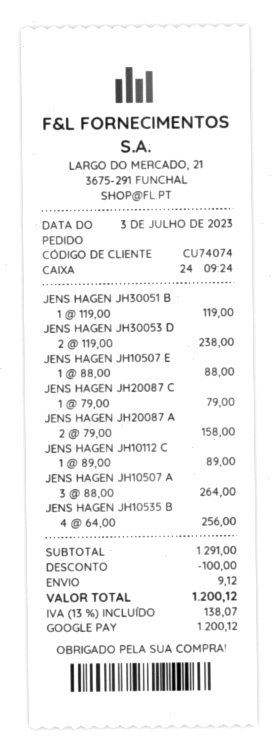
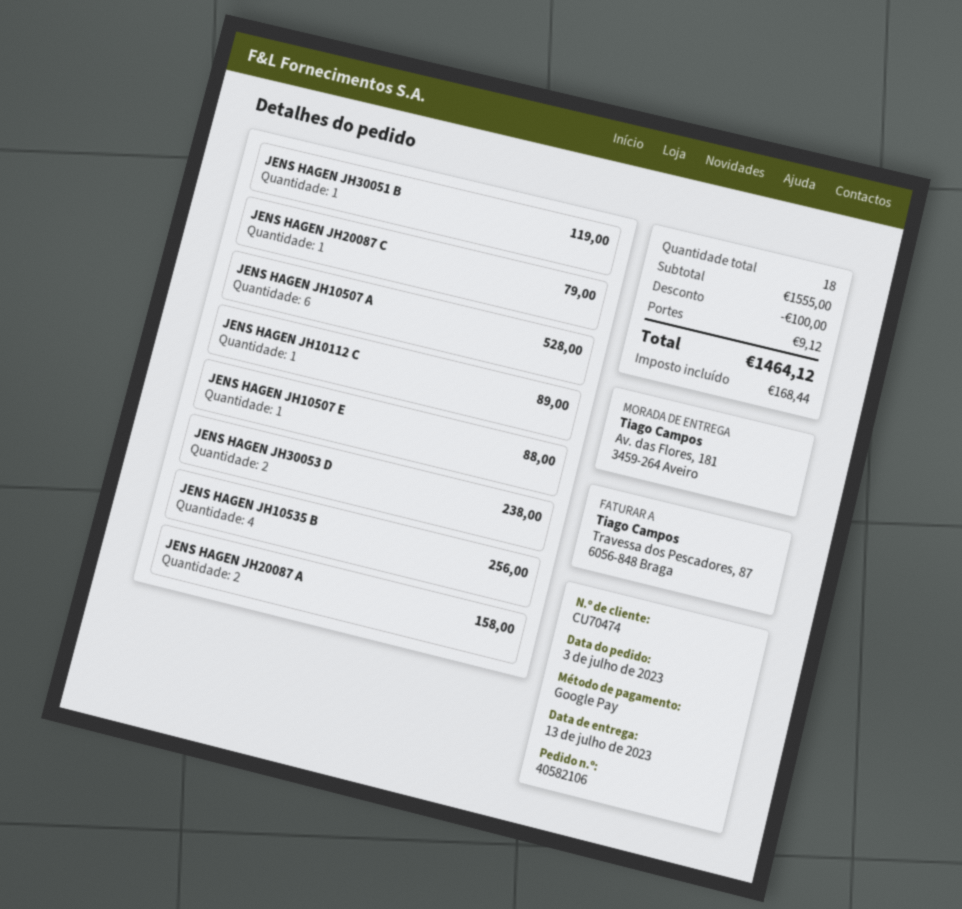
customer number: CU74074 -> CU70474
JENS HAGEN JH10507 A: 3 for 264.00 -> 6 for 528.00
subtotal: 1291.00 -> 1555.00
tax: 138.07 -> 168.44
total: 1200.12 -> 1464.12

